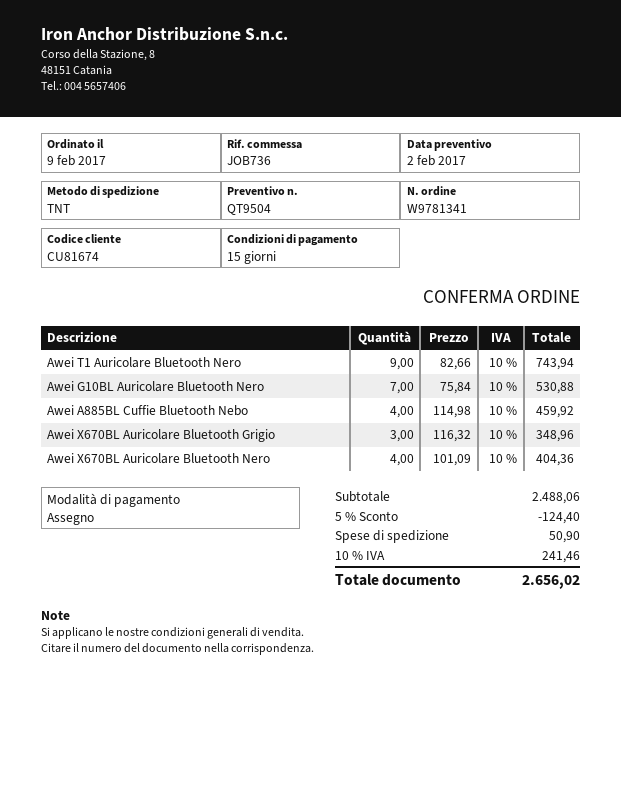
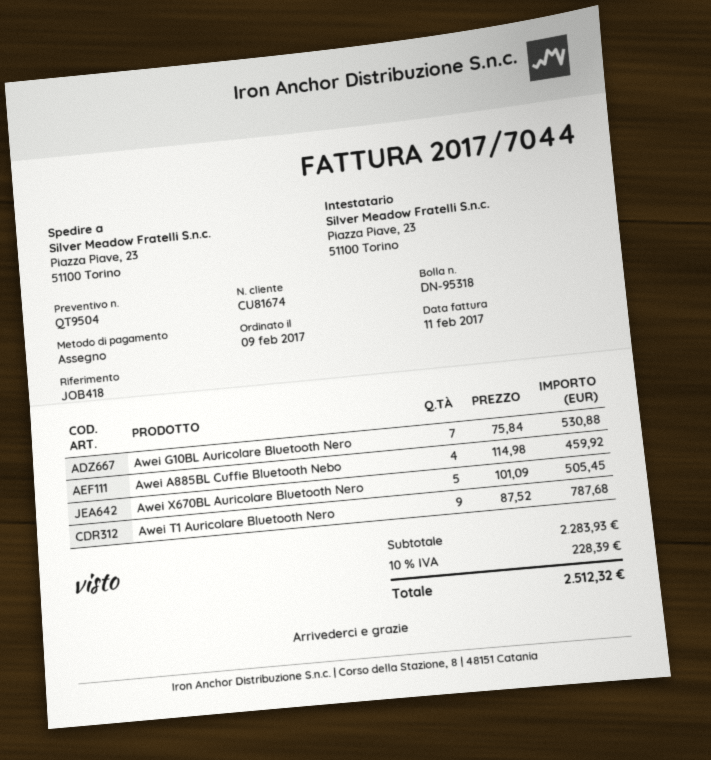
reference: JOB736 -> JOB418
Awei T1 Auricolare Bluetooth Nero: 9 x 82.66 = 743.94 -> 9 x 87.52 = 787.68
Awei X670BL Auricolare Bluetooth Grigio: 3 x 116.32 = 348.96 -> none
Awei X670BL Auricolare Bluetooth Nero: 4 x 101.09 = 404.36 -> 5 x 101.09 = 505.45
subtotal: 2488.06 -> 2283.93
discount: 5% = 124.40 -> none
shipping: 50.90 -> none
tax: 10% = 241.46 -> 10% = 228.39
total: 2656.02 -> 2512.32

